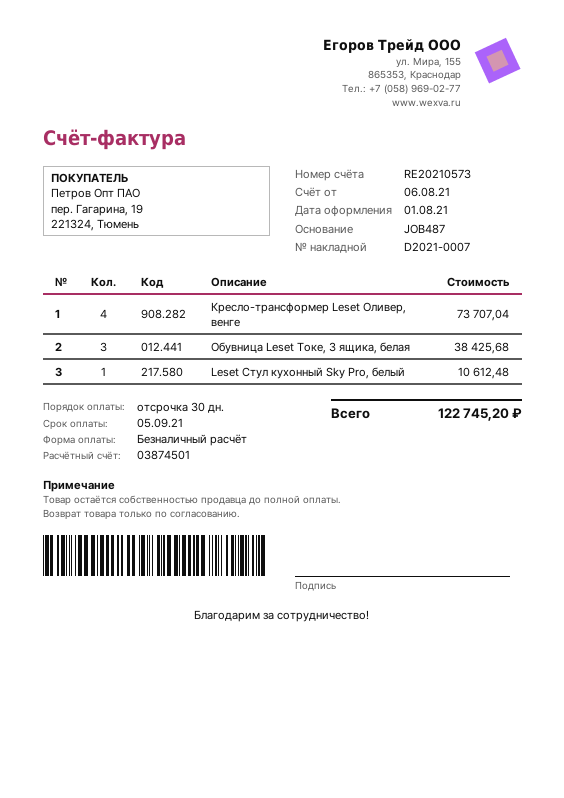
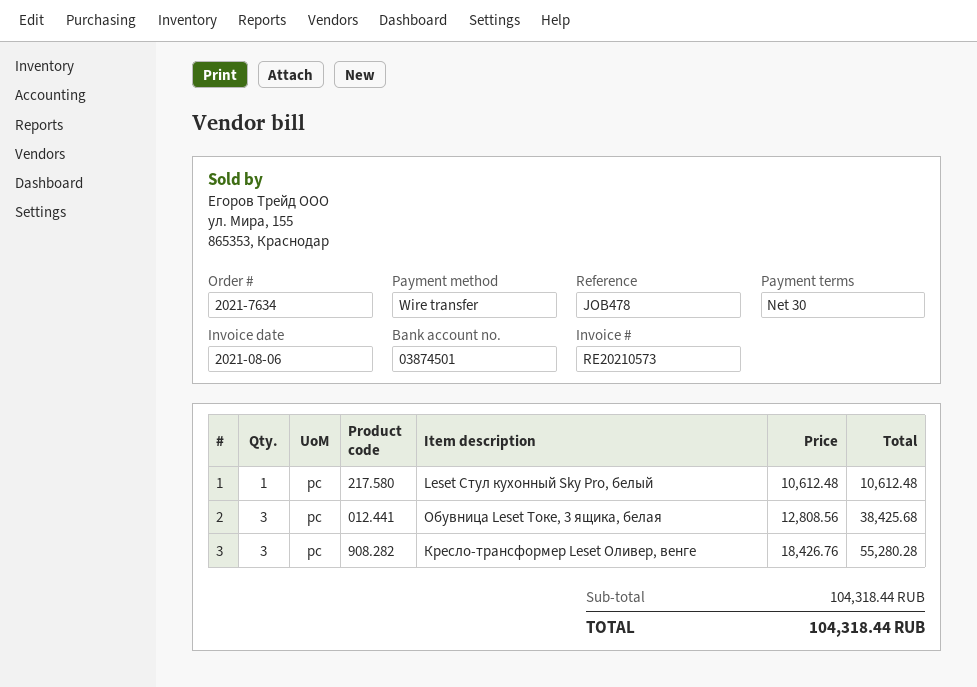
reference: JOB487 -> JOB478
Кресло-трансформер Leset Оливер, венге: 4 for 73707.04 -> 3 for 55280.28
total: 122745.20 -> 104318.44

